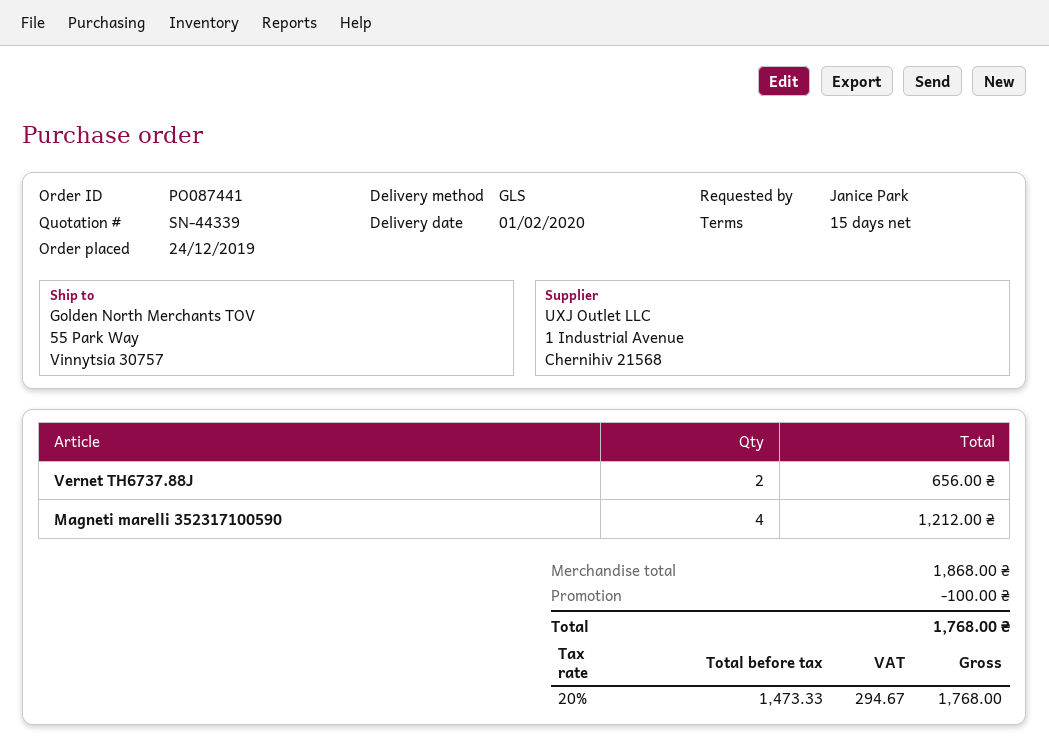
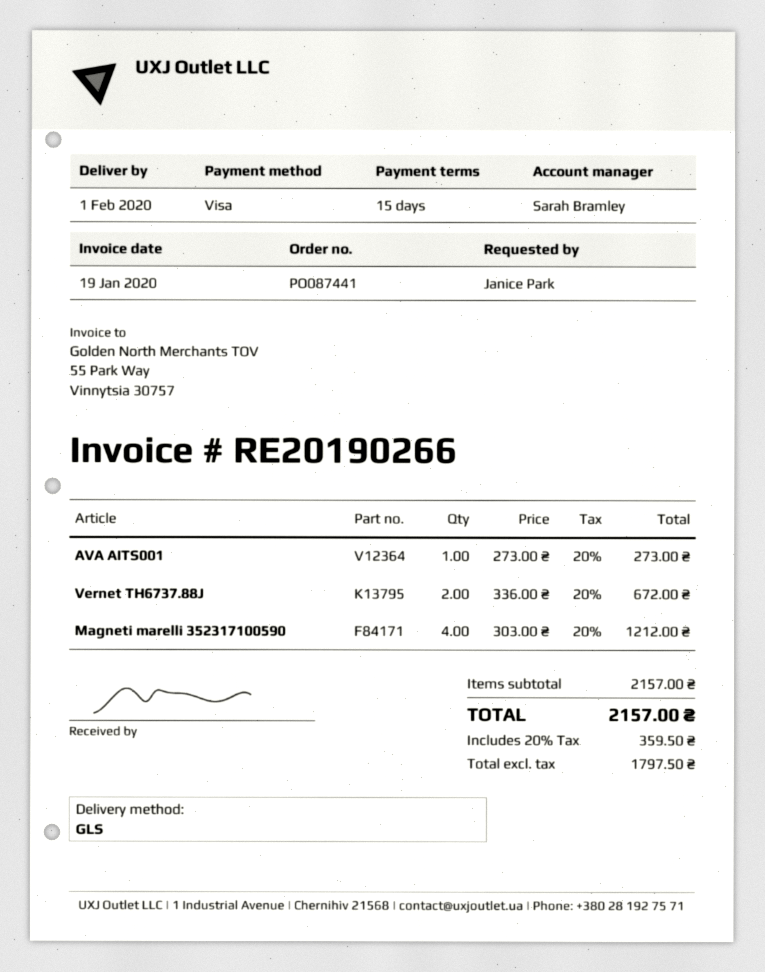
Vernet TH6737.88J: 2 for 656.00 -> 2 for 672.00
AVA AITS001: none -> 1 for 273.00
subtotal: 1868.00 -> 2157.00
discount: 100.00 -> none
net: 1473.33 -> 1797.50
tax: 20% = 294.67 -> 20% = 359.50
total: 1768.00 -> 2157.00

